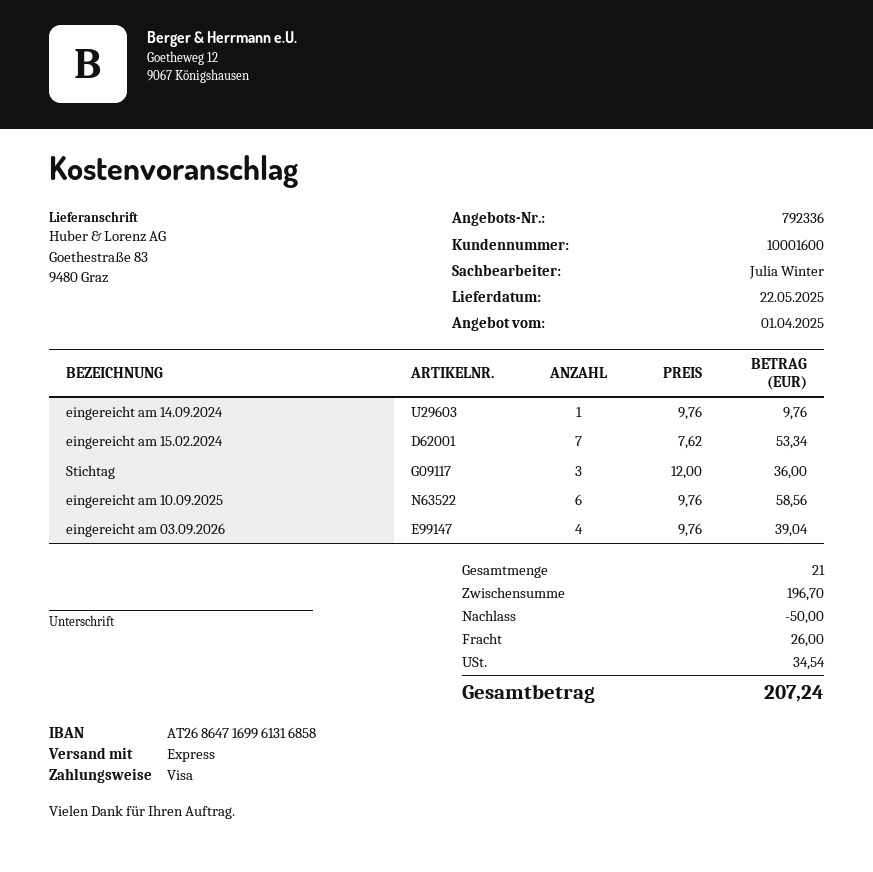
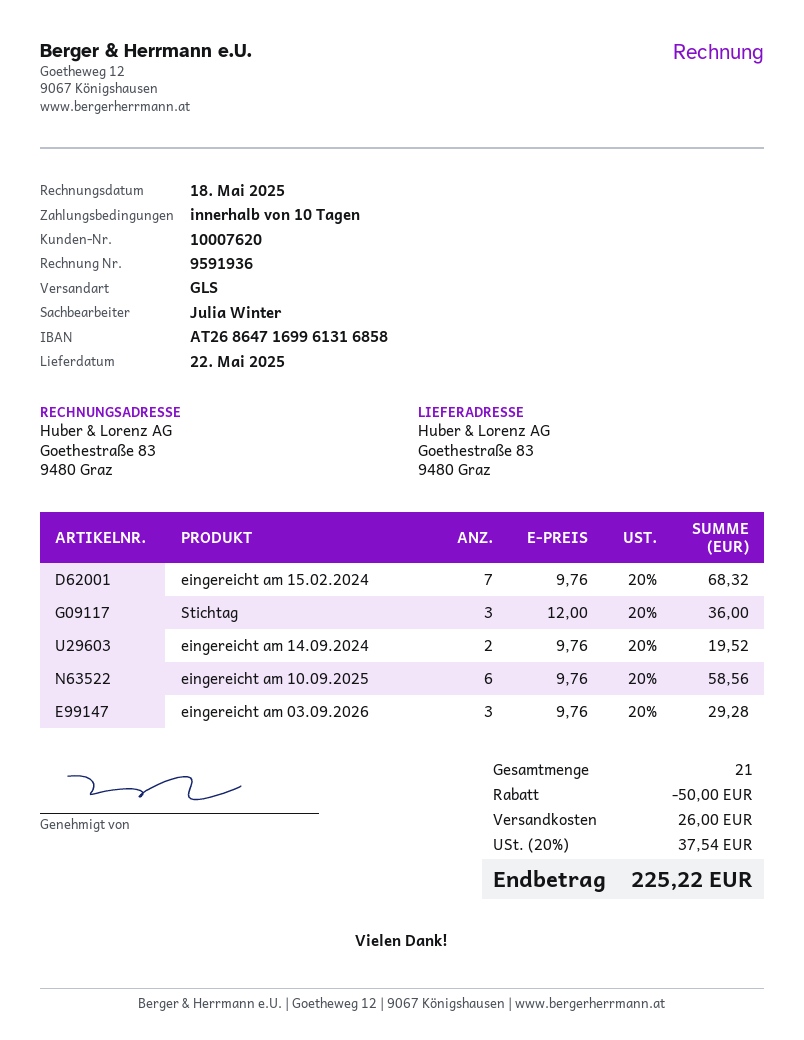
customer number: 10001600 -> 10007620
shipping method: express -> GLS
eingereicht am 14.09.2024: 1 x 9.76 = 9.76 -> 2 x 9.76 = 19.52
eingereicht am 15.02.2024: 7 x 7.62 = 53.34 -> 7 x 9.76 = 68.32
eingereicht am 03.09.2026: 4 x 9.76 = 39.04 -> 3 x 9.76 = 29.28
tax: 34.54 -> 37.54
total: 207.24 -> 225.22

